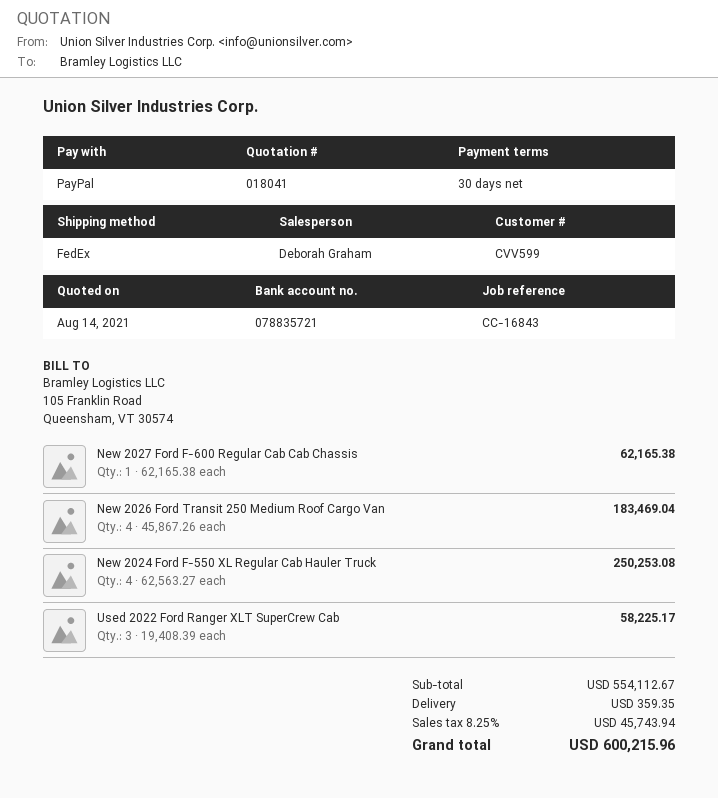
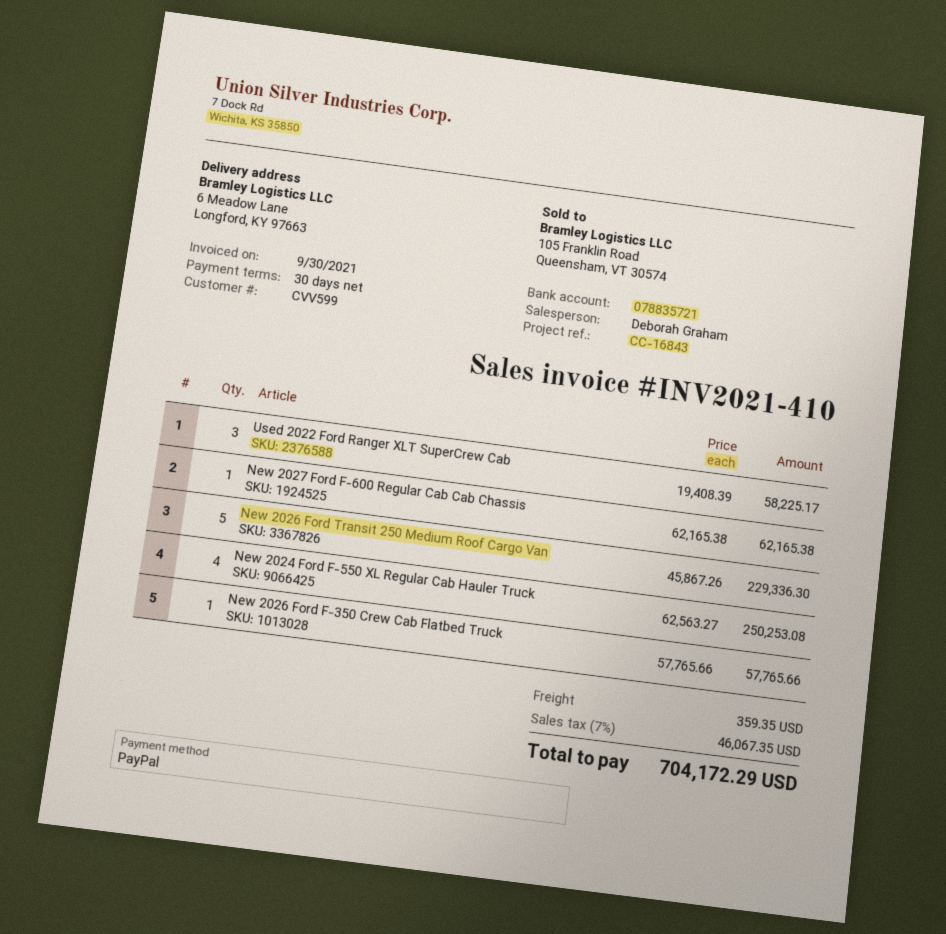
New 2026 Ford Transit 250 Medium Roof Cargo Van: 4 x 45867.26 = 183469.04 -> 5 x 45867.26 = 229336.30
New 2026 Ford F-350 Crew Cab Flatbed Truck: none -> 1 x 57765.66 = 57765.66
tax: 8.25% = 45743.94 -> 7% = 46067.35
total: 600215.96 -> 704172.29

